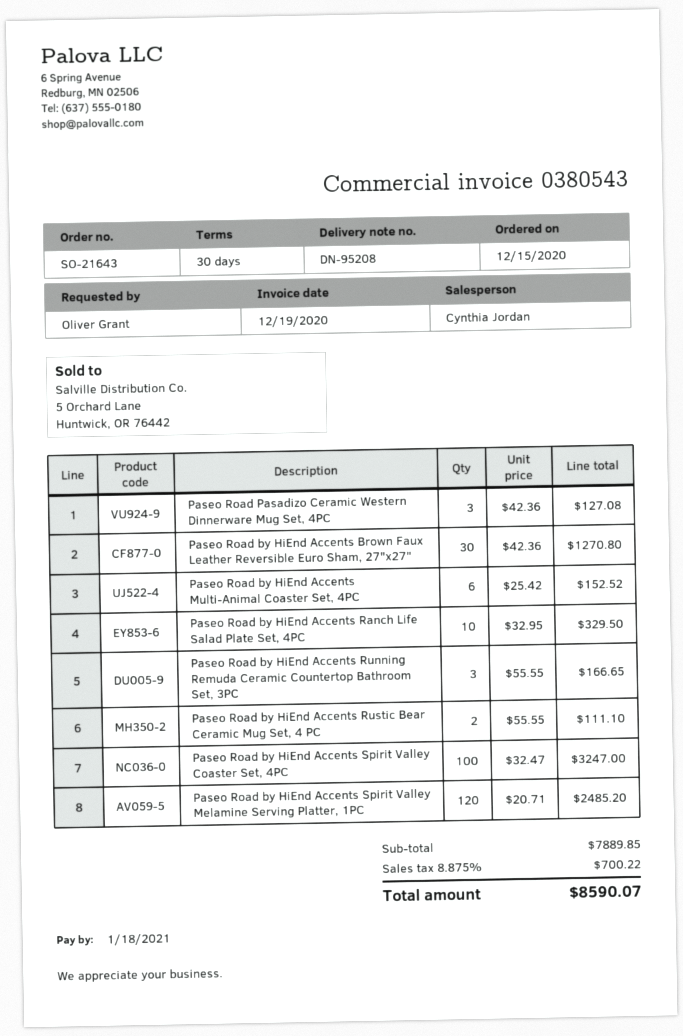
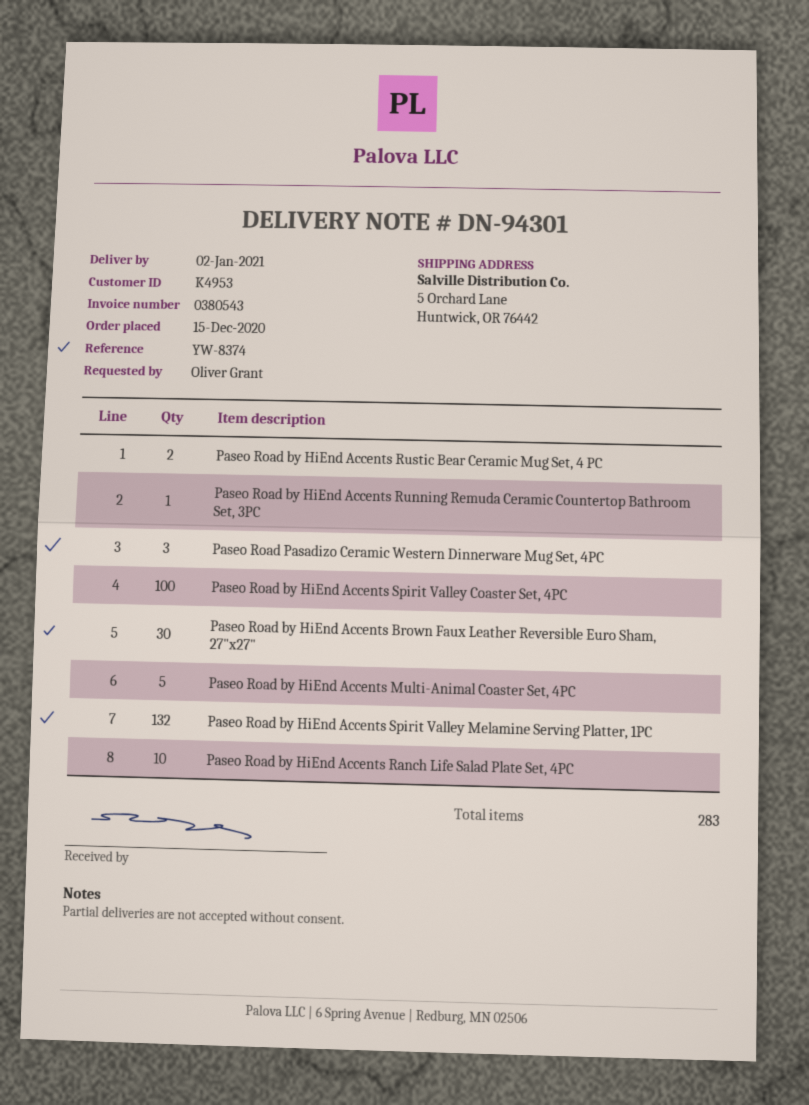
delivery note number: DN-95208 -> DN-94301
Paseo Road by HiEnd Accents Multi-Animal Coaster Set, 4PC: 6 -> 5
Paseo Road by HiEnd Accents Running Remuda Ceramic Countertop Bathroom Set, 3PC: 3 -> 1
Paseo Road by HiEnd Accents Spirit Valley Melamine Serving Platter, 1PC: 120 -> 132

